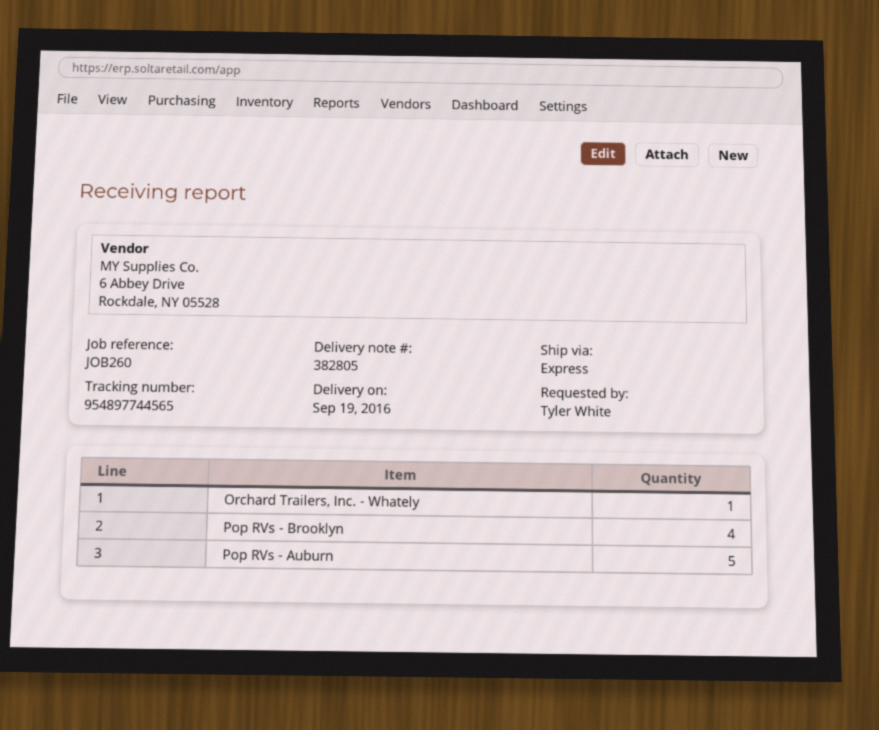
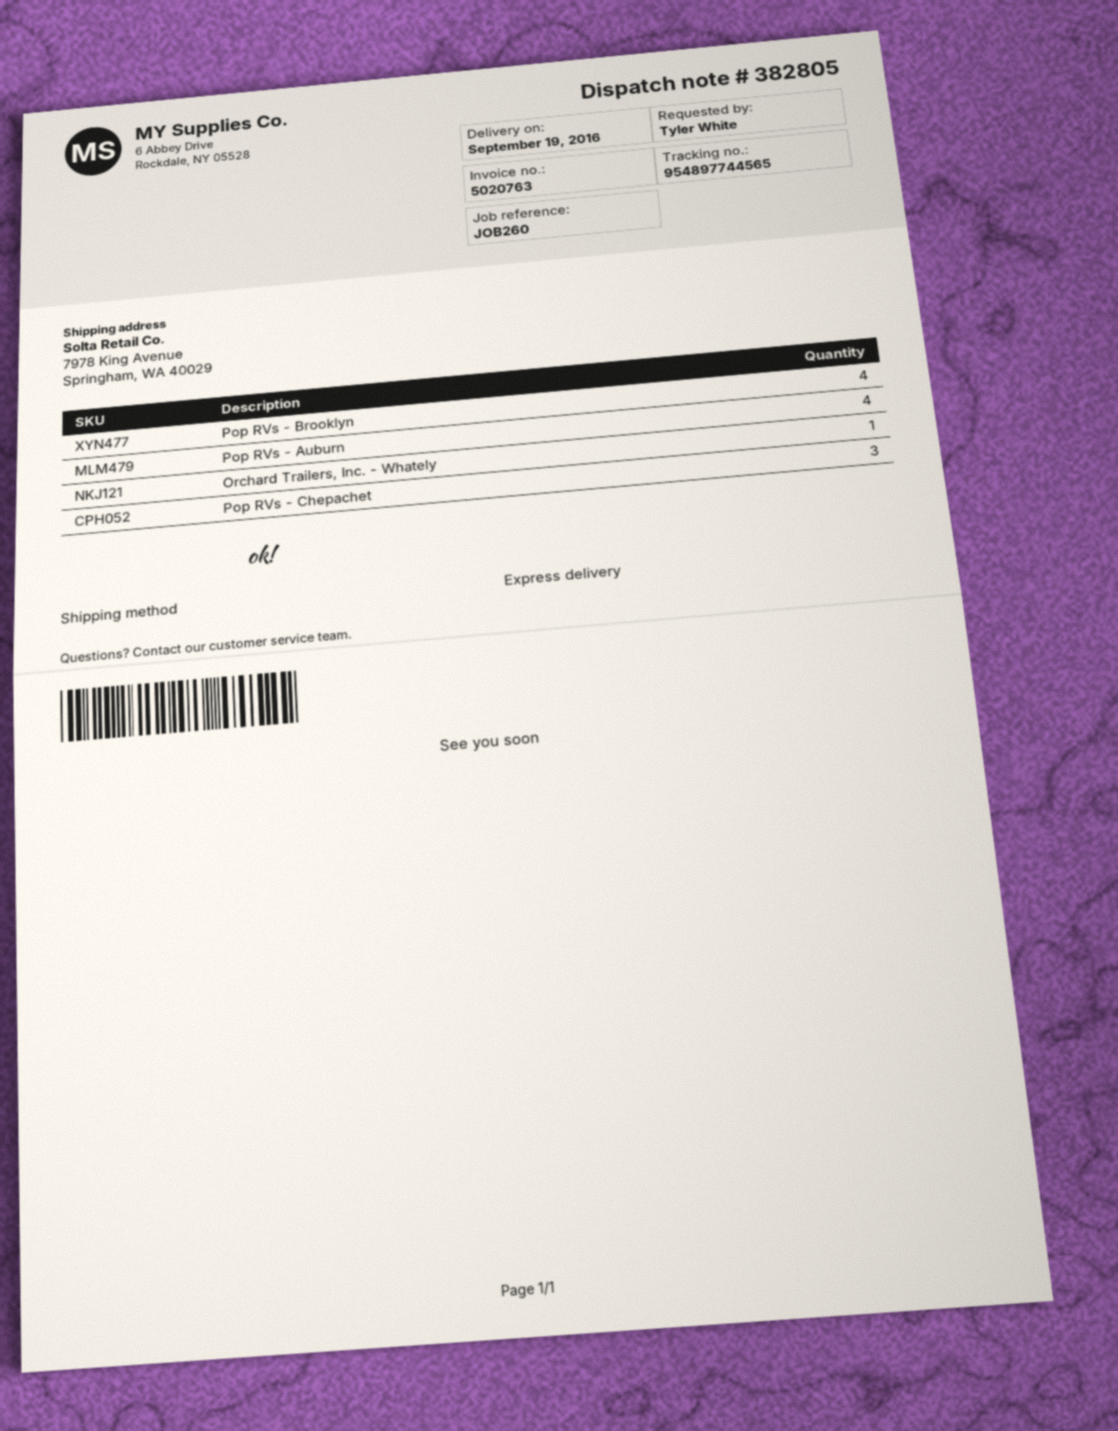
Pop RVs - Auburn: 5 -> 4
Pop RVs - Chepachet: none -> 3

